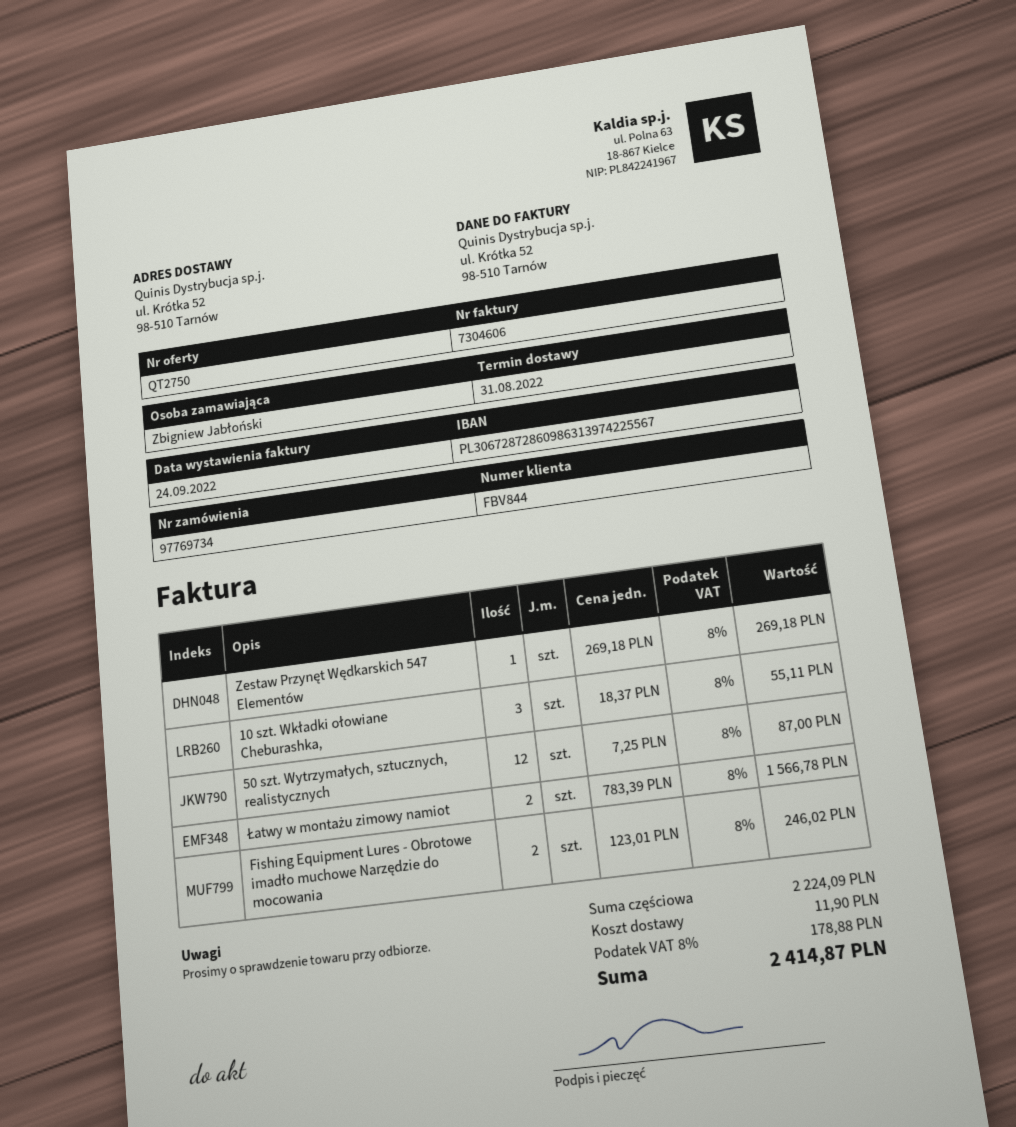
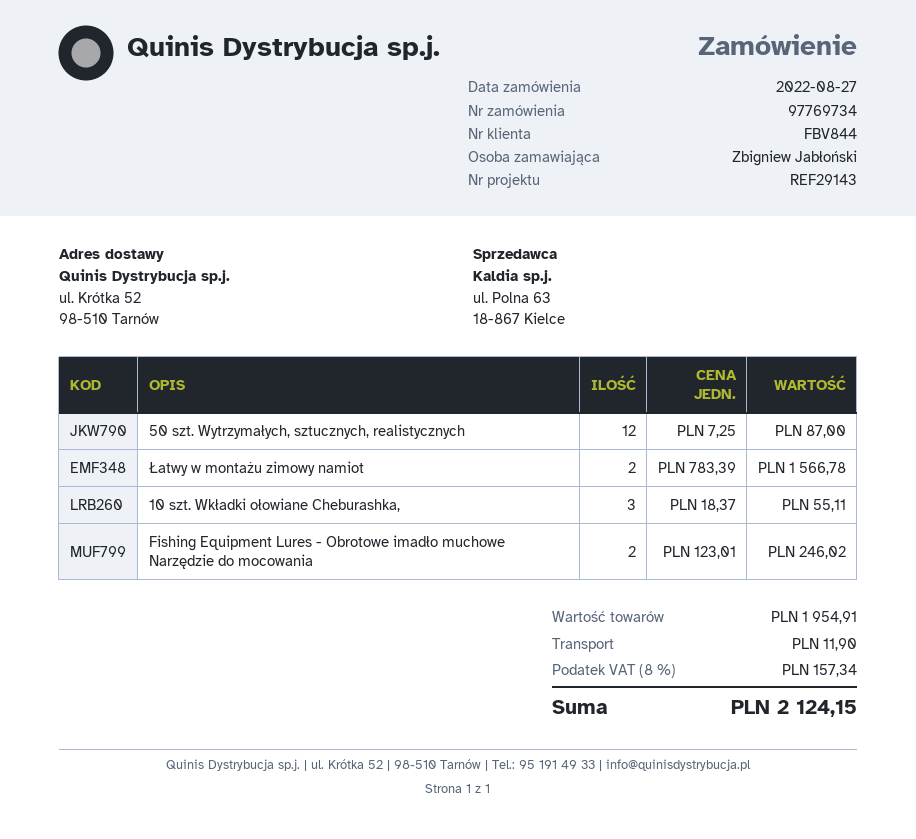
Zestaw Przynęt Wędkarskich 547 Elementów: 1 x 269.18 = 269.18 -> none
subtotal: 2224.09 -> 1954.91
tax: 8% = 178.88 -> 8% = 157.34
total: 2414.87 -> 2124.15

